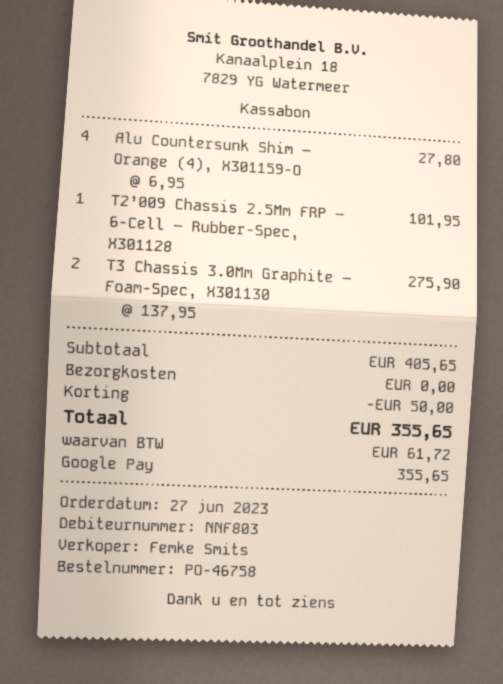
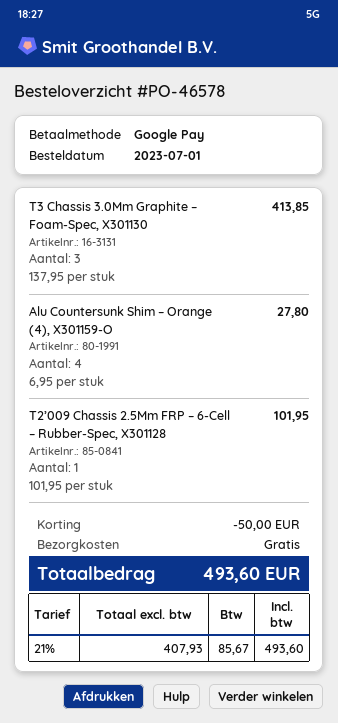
order number: PO-46758 -> PO-46578
order date: 2023-06-27 -> 2023-07-01
T3 Chassis 3.0Mm Graphite – Foam-Spec, X301130: 2 x 137.95 = 275.90 -> 3 x 137.95 = 413.85
tax: 61.72 -> 85.67
total: 355.65 -> 493.60

